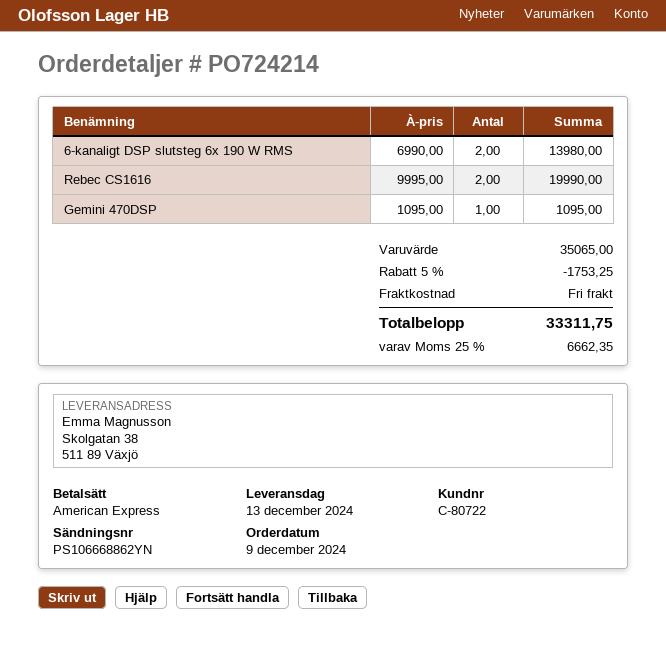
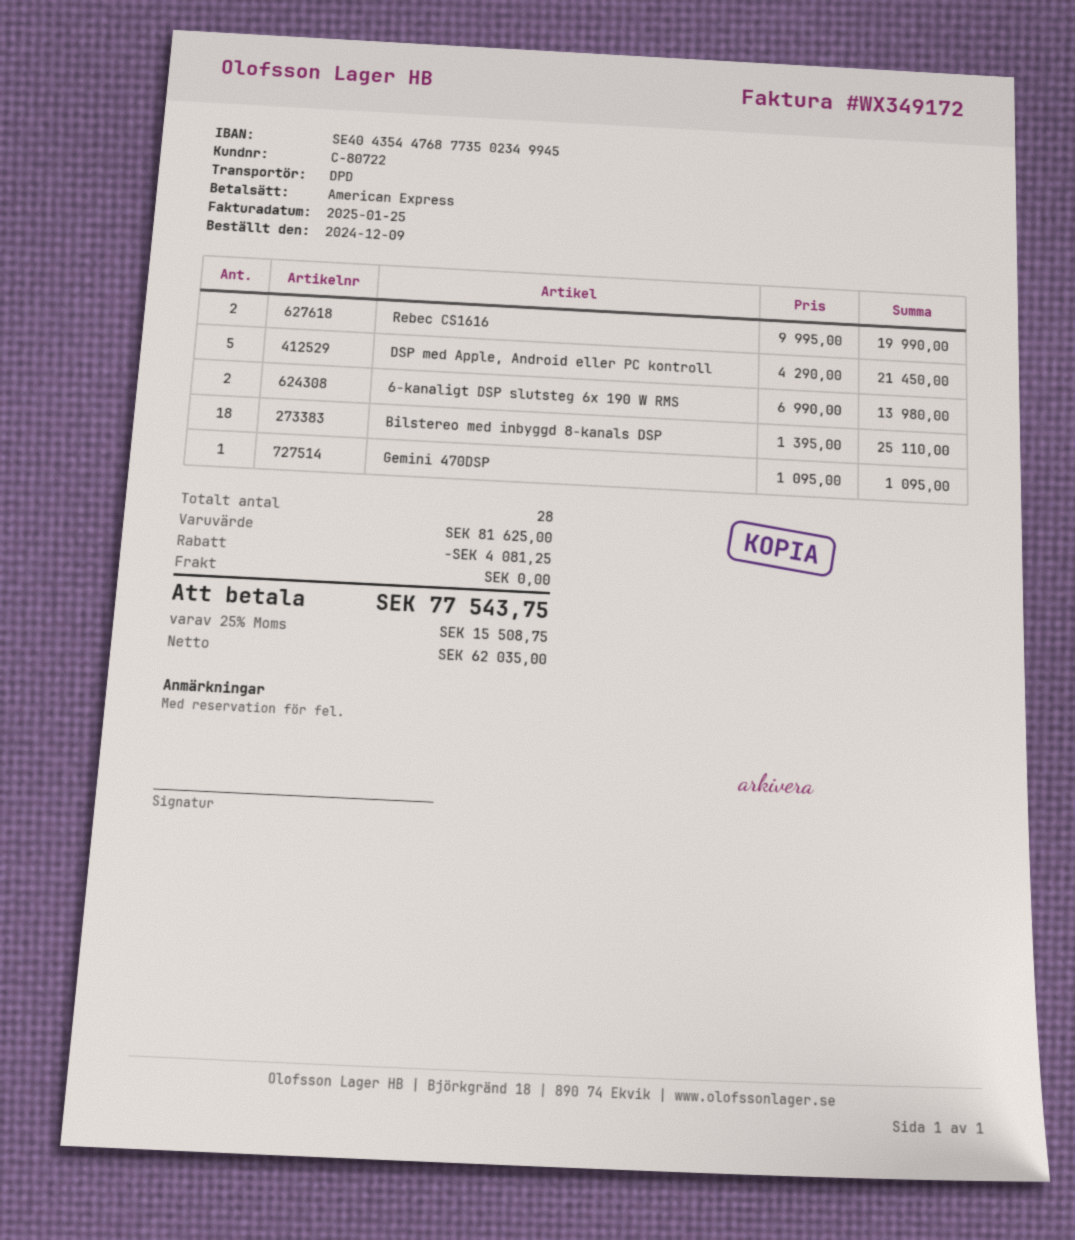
DSP med Apple, Android eller PC kontroll: none -> 5 x 4290.00 = 21450.00
Bilstereo med inbyggd 8-kanals DSP: none -> 18 x 1395.00 = 25110.00
subtotal: 35065.00 -> 81625.00
discount: 1753.25 -> 4081.25
tax: 25% = 6662.35 -> 25% = 15508.75
total: 33311.75 -> 77543.75

